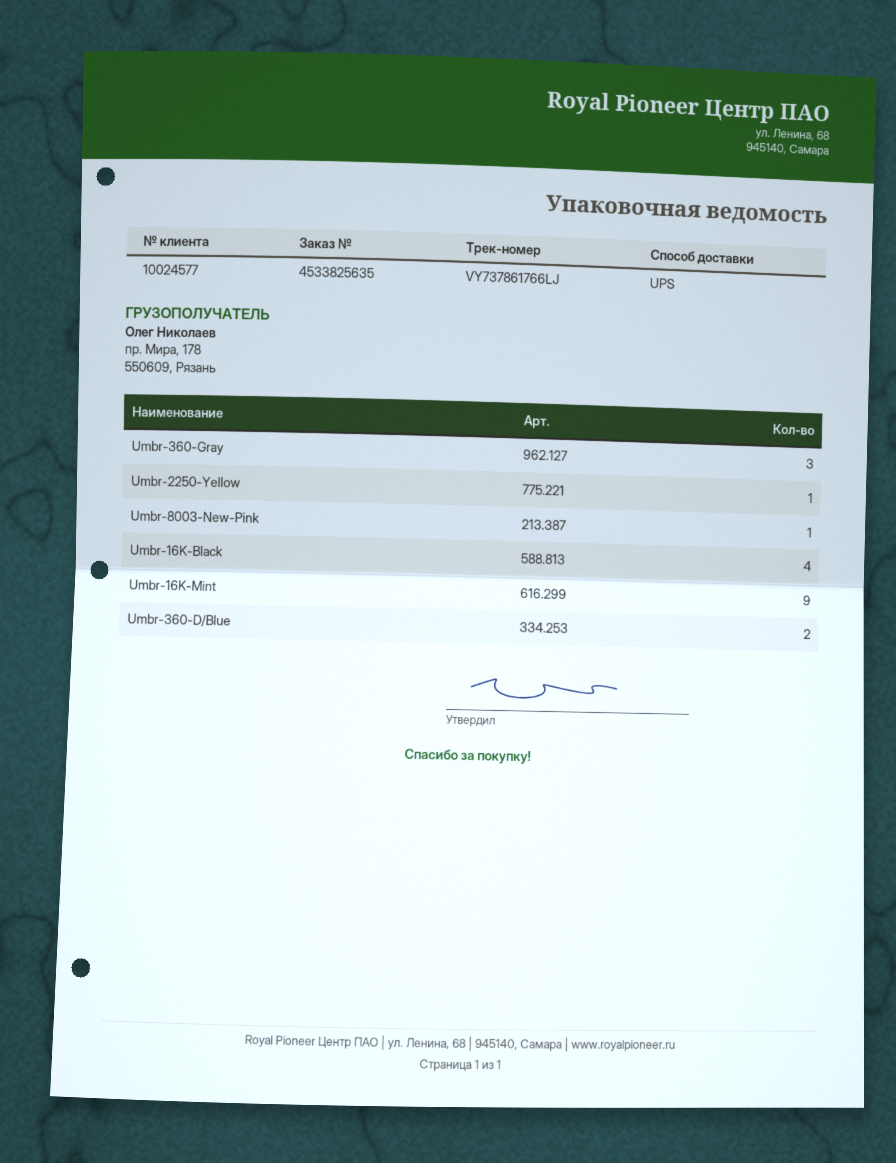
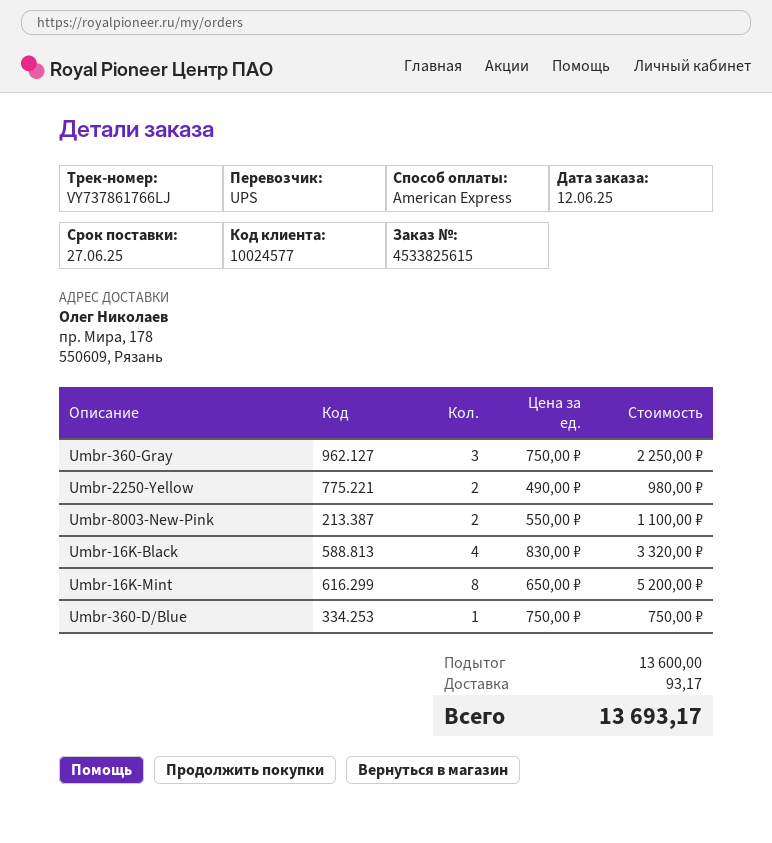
order number: 4533825635 -> 4533825615
Umbr-2250-Yellow: 1 -> 2
Umbr-8003-New-Pink: 1 -> 2
Umbr-16K-Mint: 9 -> 8
Umbr-360-D/Blue: 2 -> 1

